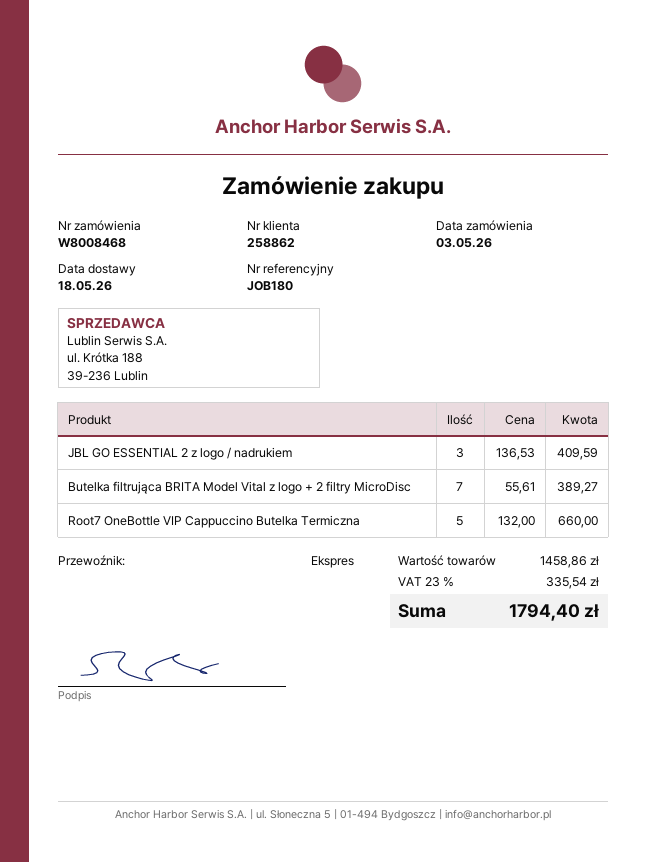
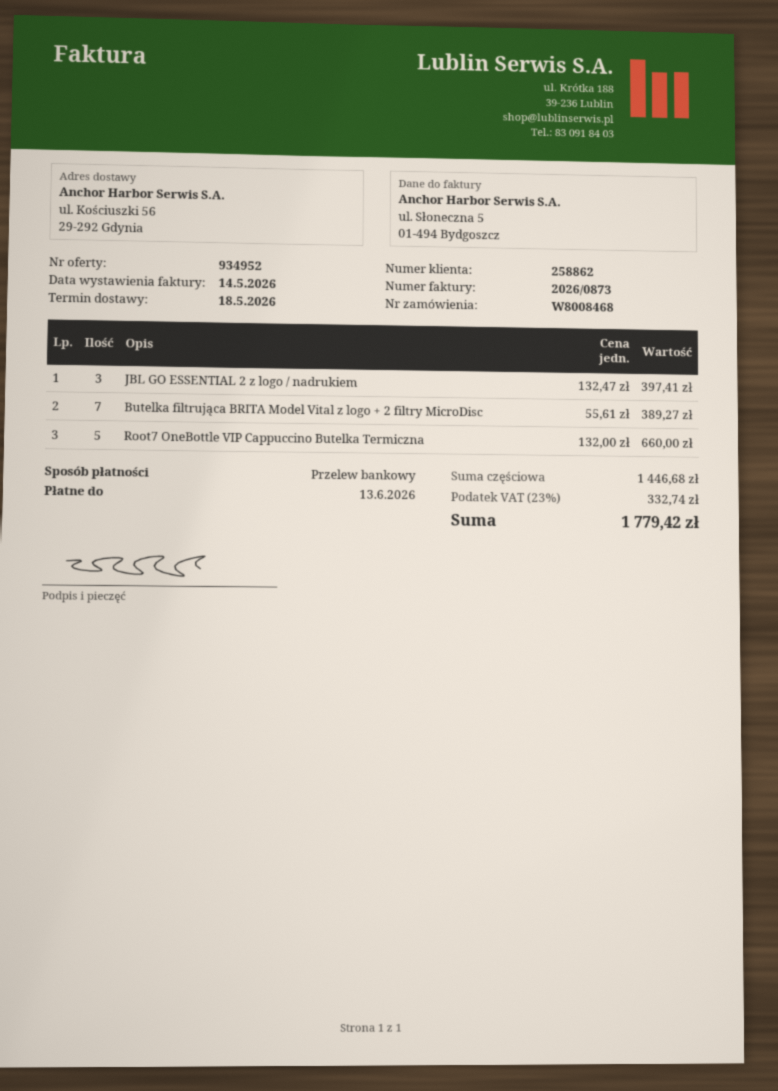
JBL GO ESSENTIAL 2 z logo / nadrukiem: 3 x 136.53 = 409.59 -> 3 x 132.47 = 397.41
subtotal: 1458.86 -> 1446.68
tax: 23% = 335.54 -> 23% = 332.74
total: 1794.40 -> 1779.42

